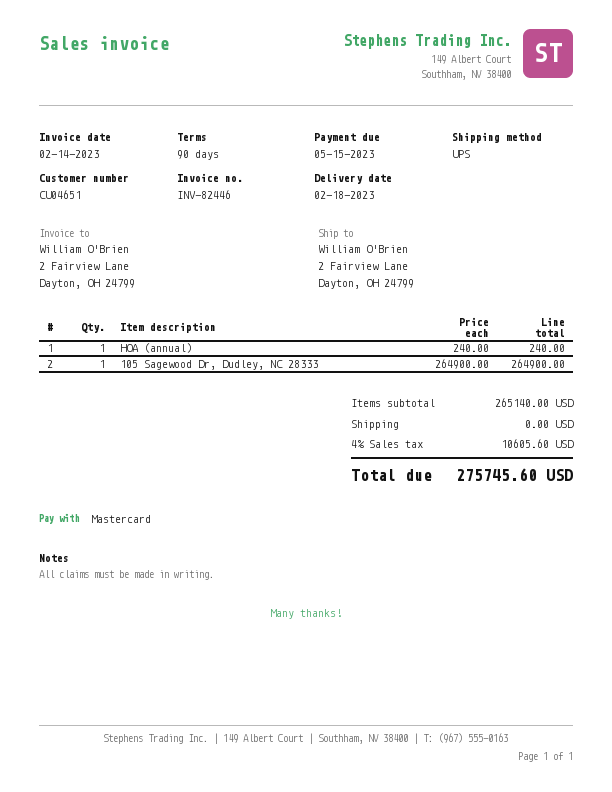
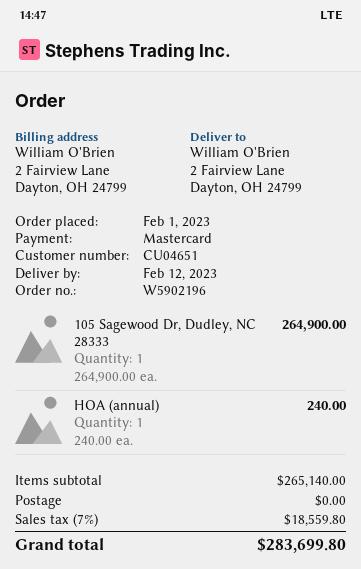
delivery date: 2023-02-18 -> 2023-02-12
tax: 4% = 10605.60 -> 7% = 18559.80
total: 275745.60 -> 283699.80

